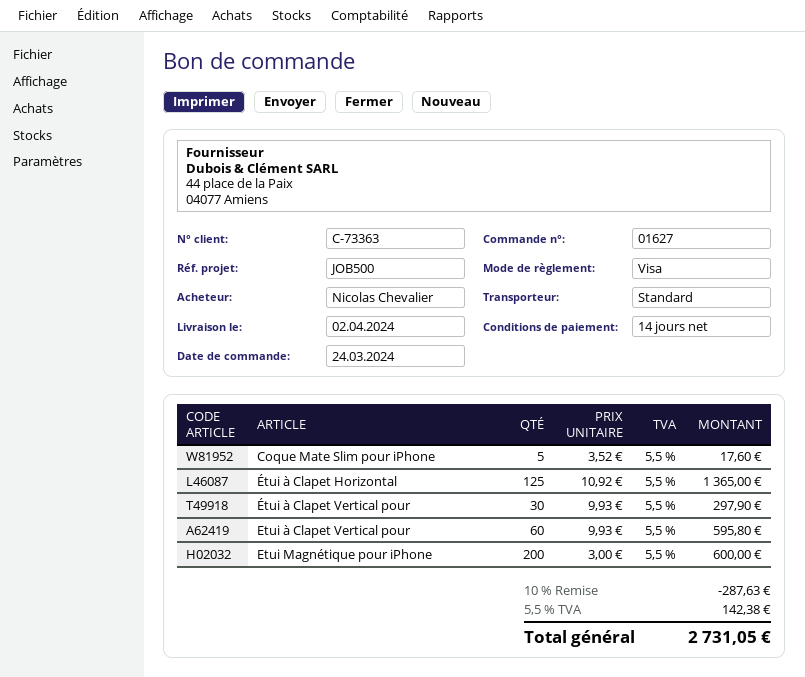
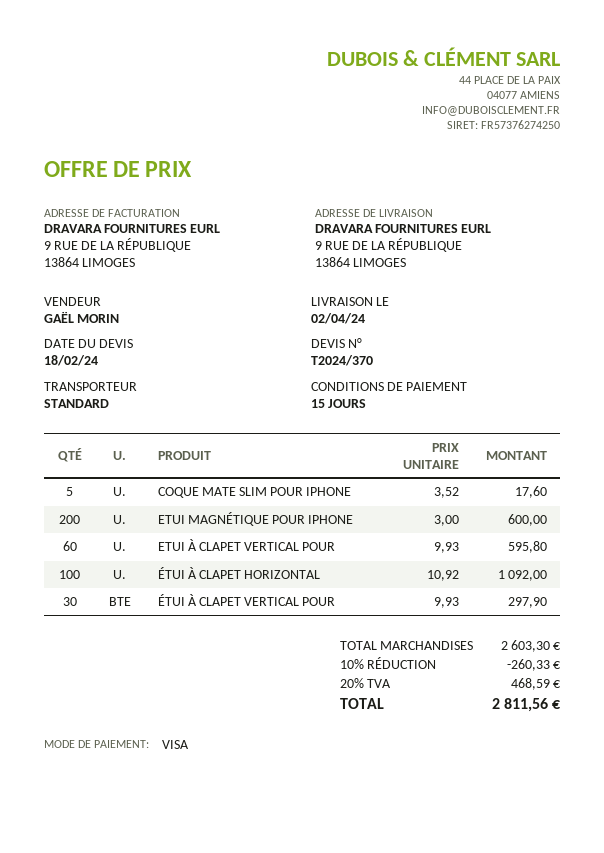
payment terms: 14 days -> 15 days
Étui à Clapet Horizontal: 125 x 10.92 = 1365.00 -> 100 x 10.92 = 1092.00
discount: 10% = 287.63 -> 10% = 260.33
tax: 5.5% = 142.38 -> 20% = 468.59
total: 2731.05 -> 2811.56

